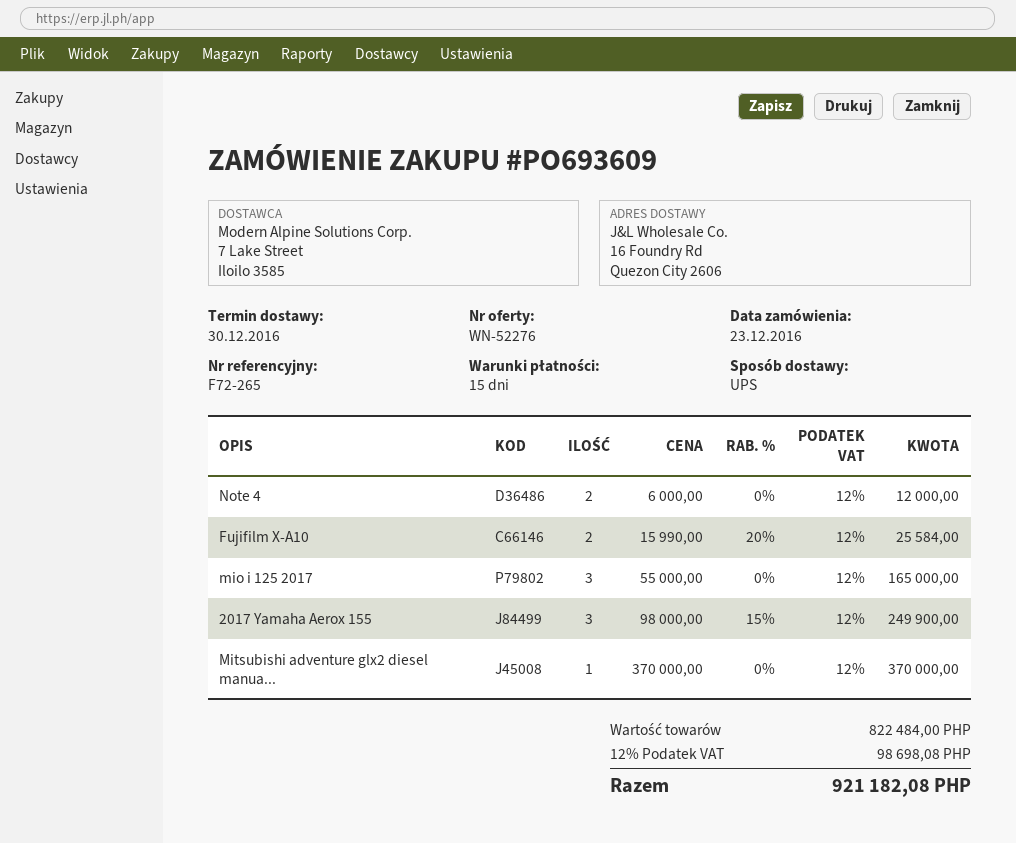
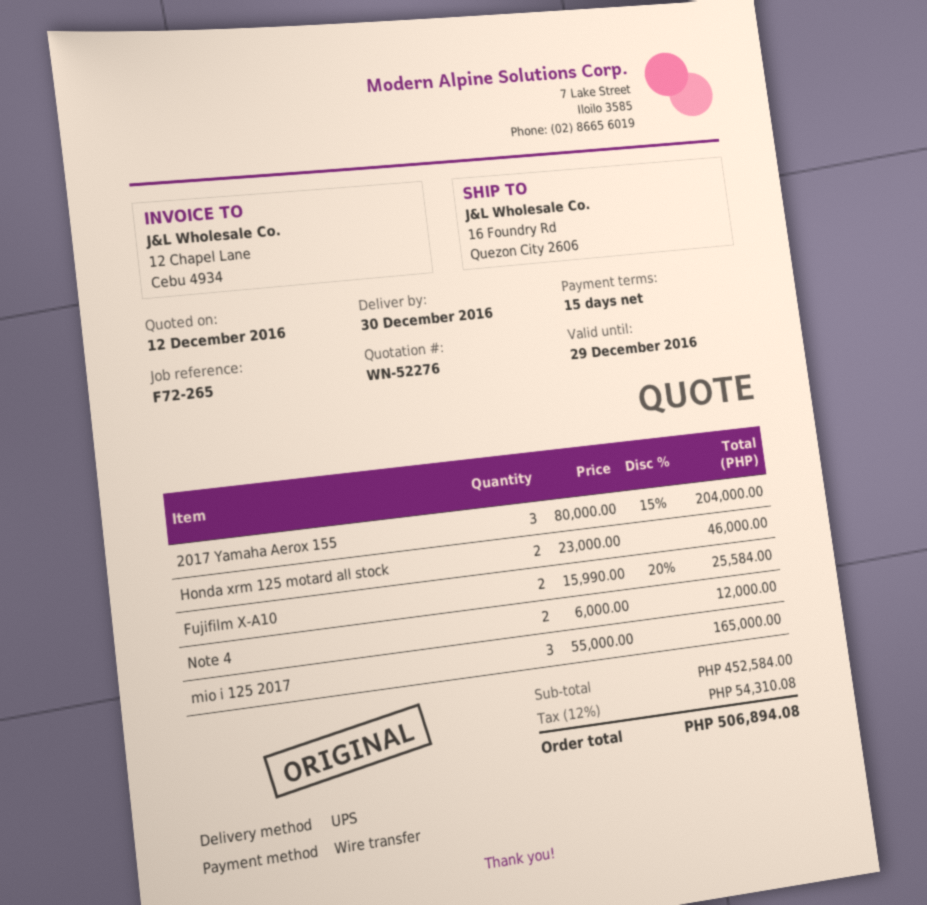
2017 Yamaha Aerox 155: 3 x 98000.00 - 15% = 249900.00 -> 3 x 80000.00 - 15% = 204000.00
Mitsubishi adventure glx2 diesel manua...: 1 x 370000.00 = 370000.00 -> none
Honda xrm 125 motard all stock: none -> 2 x 23000.00 = 46000.00
subtotal: 822484.00 -> 452584.00
tax: 12% = 98698.08 -> 12% = 54310.08
total: 921182.08 -> 506894.08

